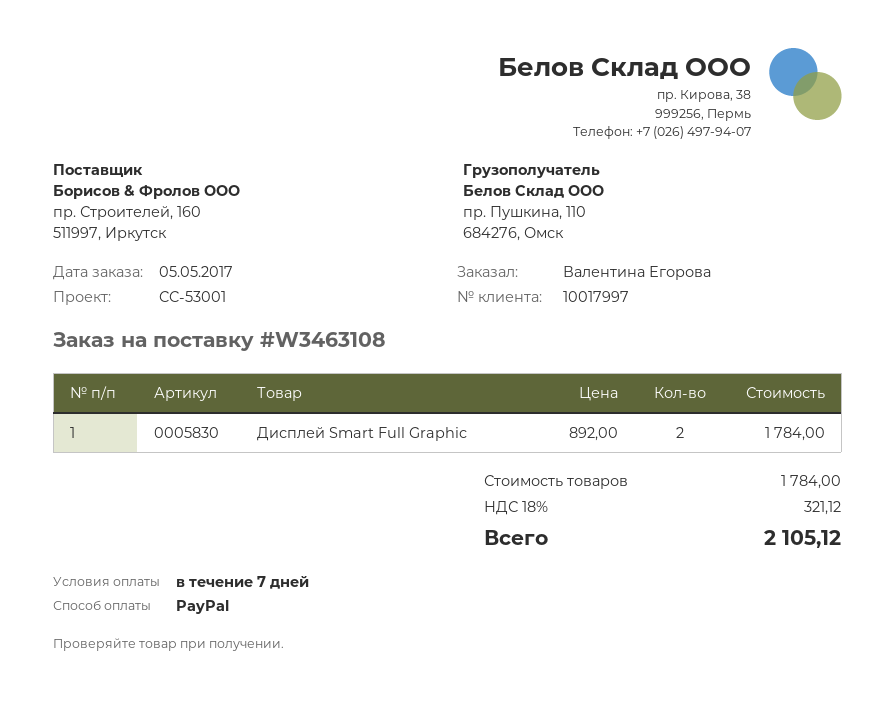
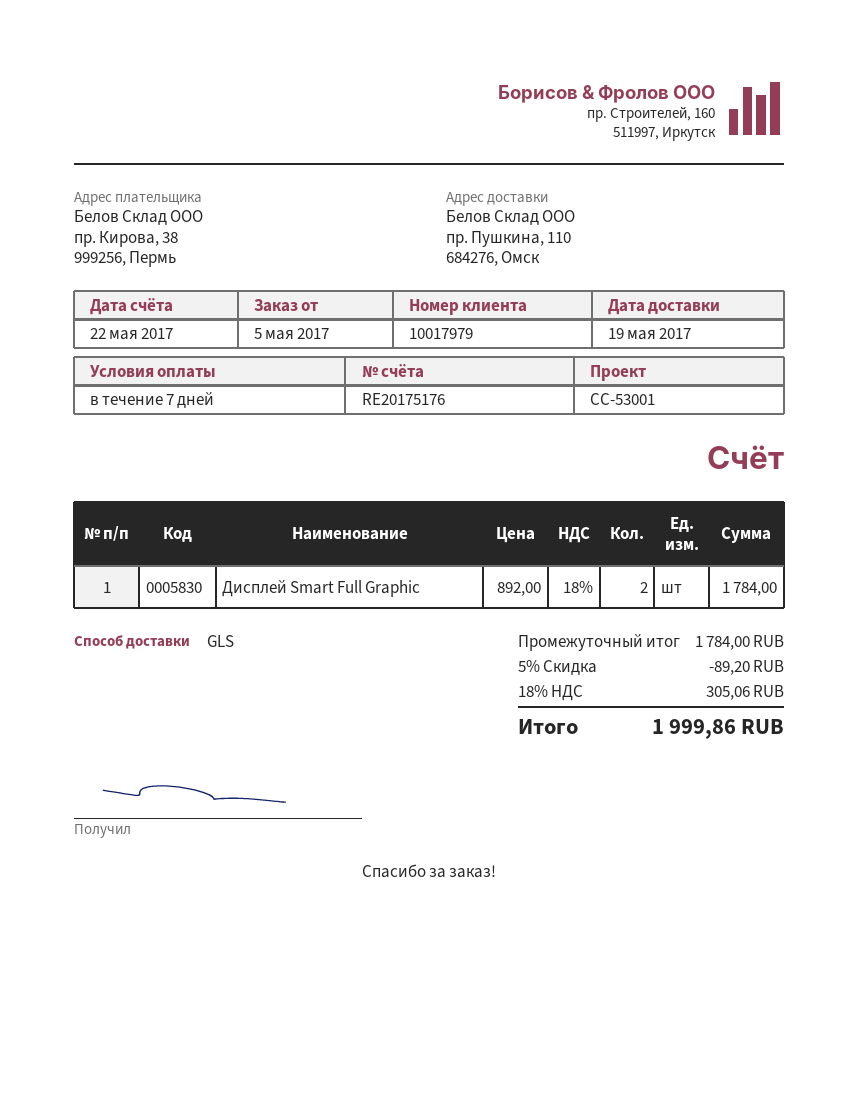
customer number: 10017997 -> 10017979
discount: none -> 5% = 89.20
tax: 18% = 321.12 -> 18% = 305.06
total: 2105.12 -> 1999.86

